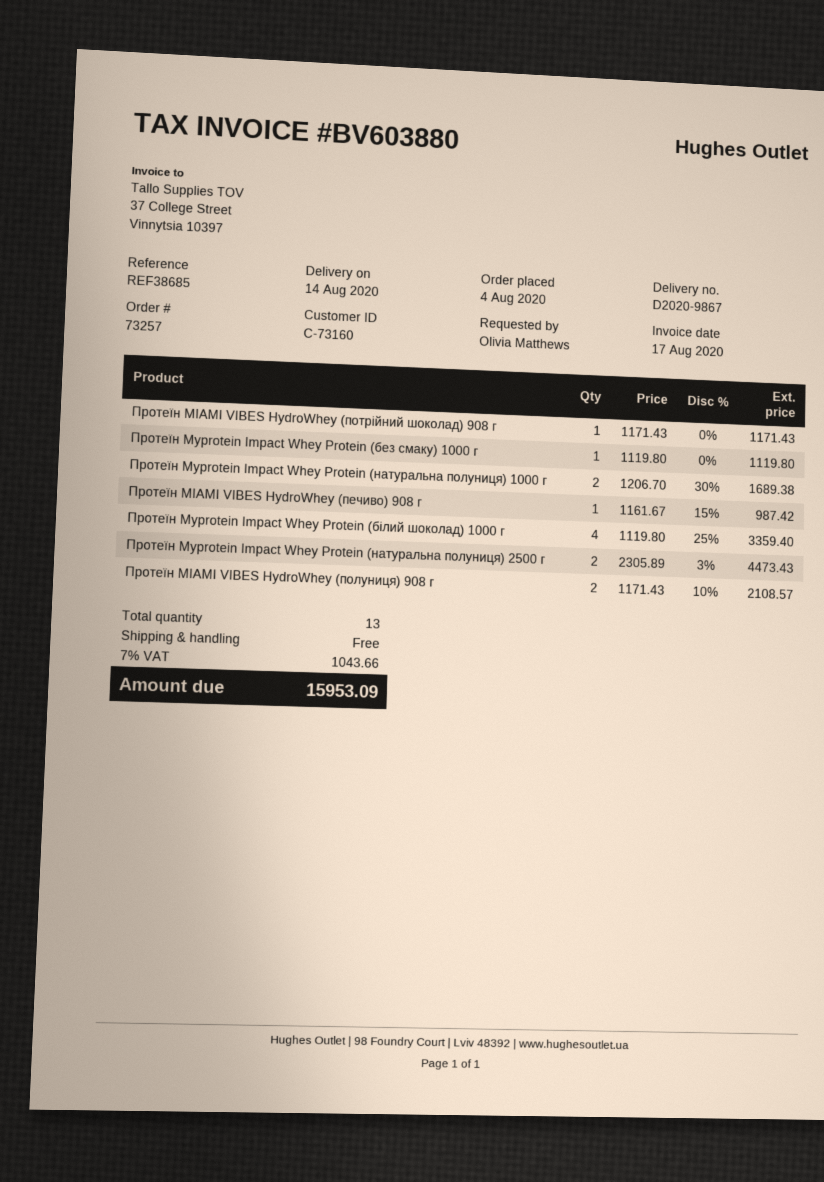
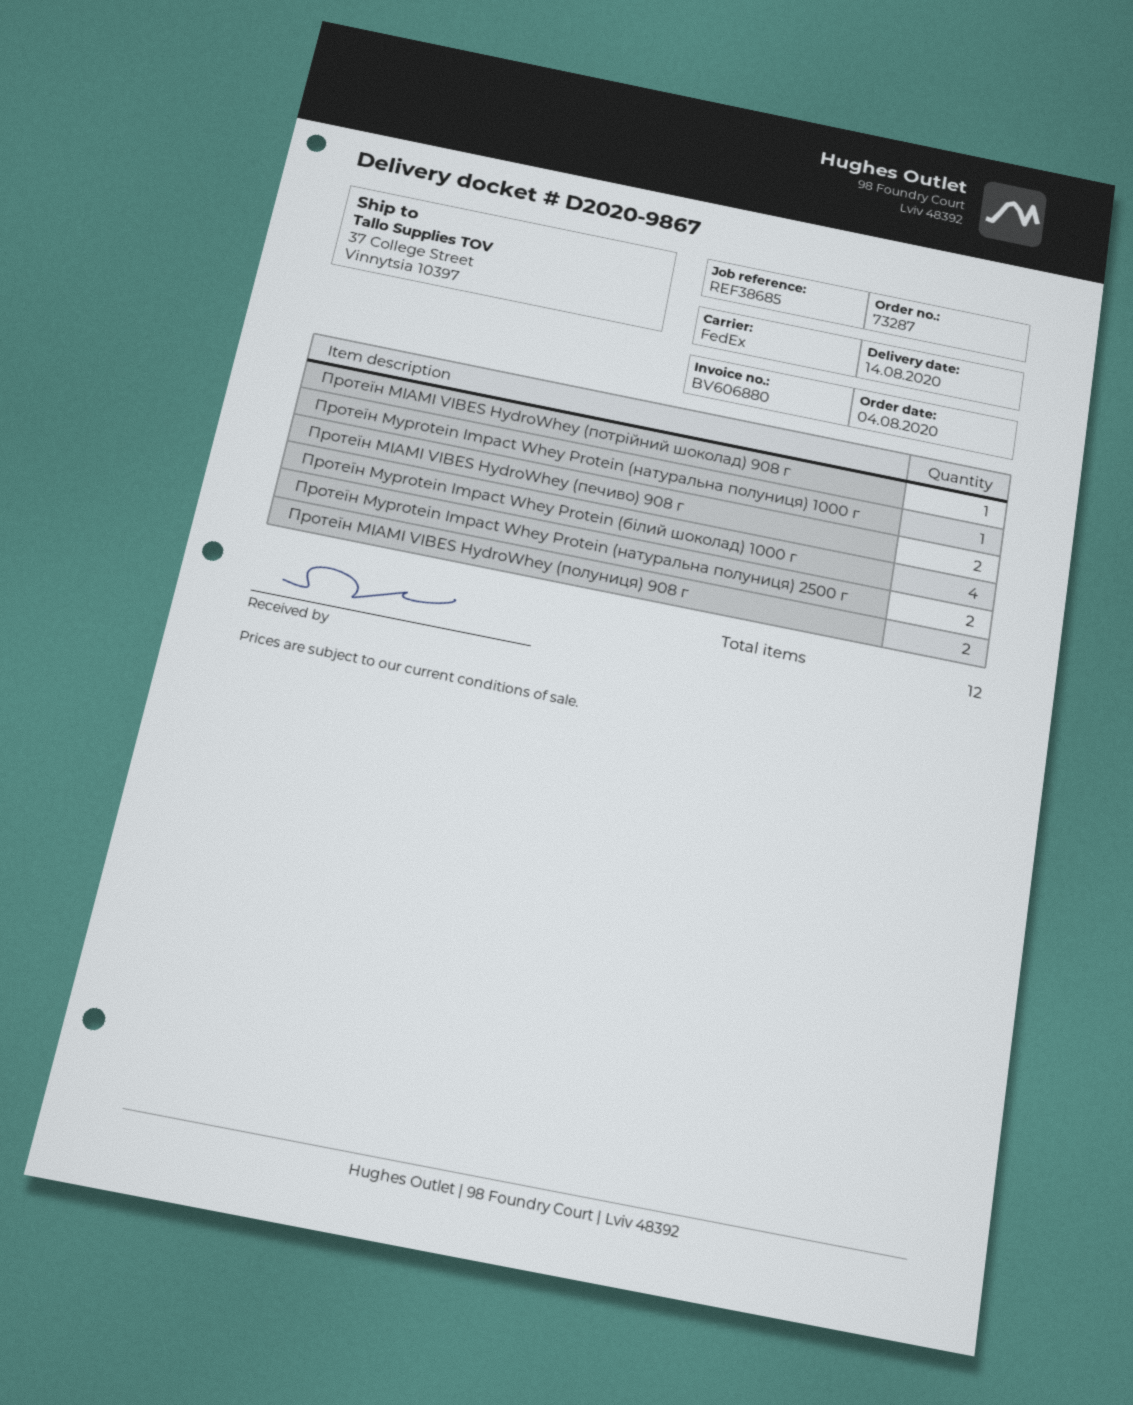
order number: 73257 -> 73287
invoice number: BV603880 -> BV606880
Протеїн Myprotein Impact Whey Protein (без смаку) 1000 г: 1 -> none
Протеїн Myprotein Impact Whey Protein (натуральна полуниця) 1000 г: 2 -> 1
Протеїн MIAMI VIBES HydroWhey (печиво) 908 г: 1 -> 2
total quantity: 13 -> 12

